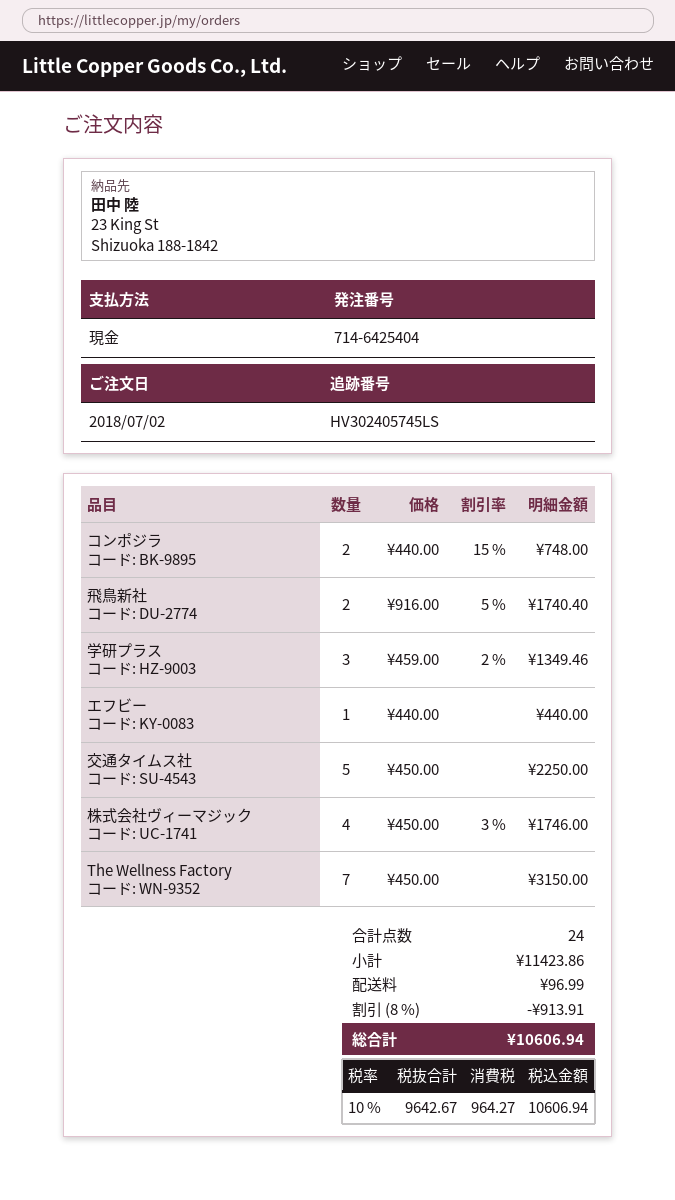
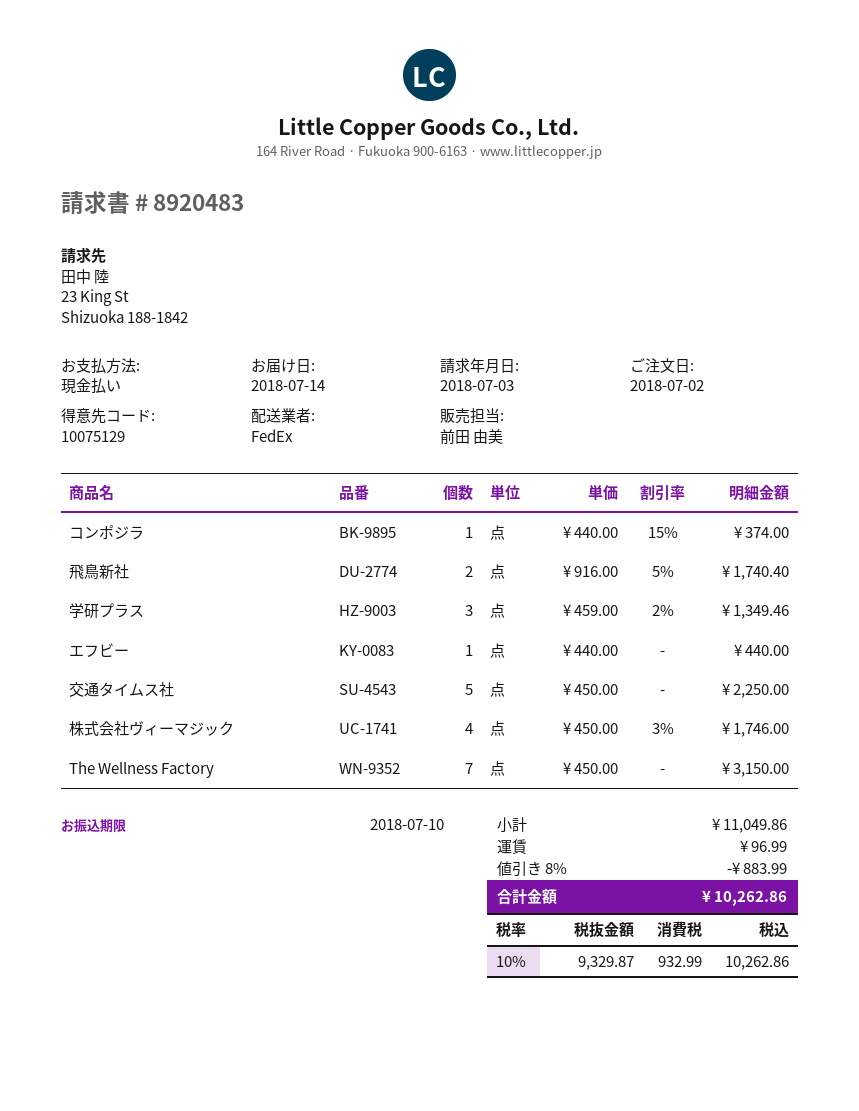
コンポジラ: 2 x 440.00 - 15% = 748.00 -> 1 x 440.00 - 15% = 374.00
subtotal: 11423.86 -> 11049.86
discount: 8% = 913.91 -> 8% = 883.99
net: 9642.67 -> 9329.87
tax: 10% = 964.27 -> 10% = 932.99
total: 10606.94 -> 10262.86

